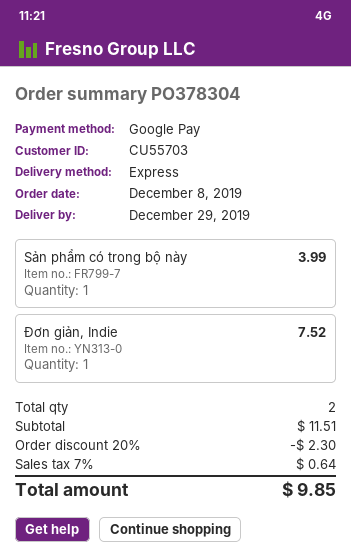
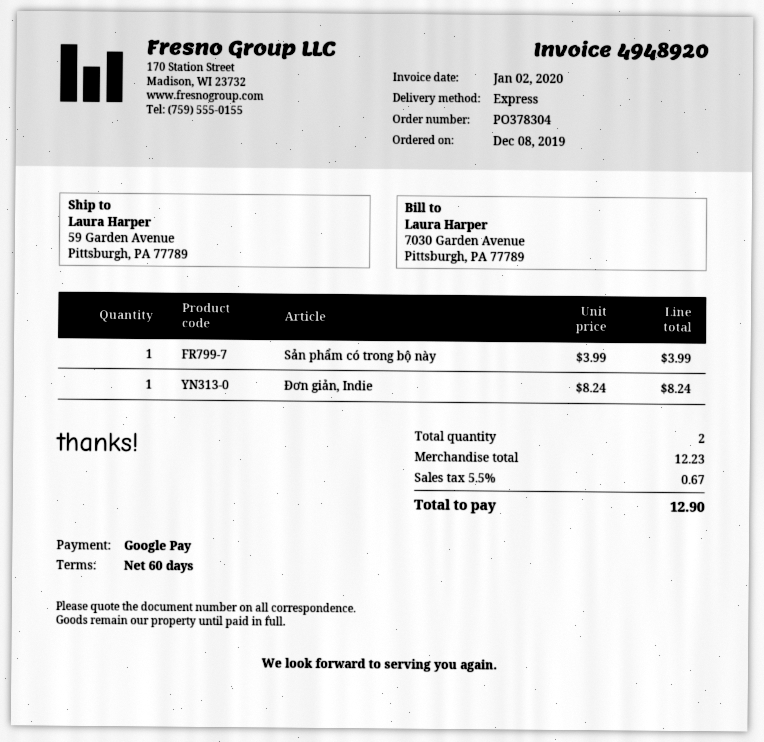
Đơn giản, Indie: 1 for 7.52 -> 1 for 8.24
subtotal: 11.51 -> 12.23
discount: 20% = 2.30 -> none
tax: 7% = 0.64 -> 5.5% = 0.67
total: 9.85 -> 12.90

